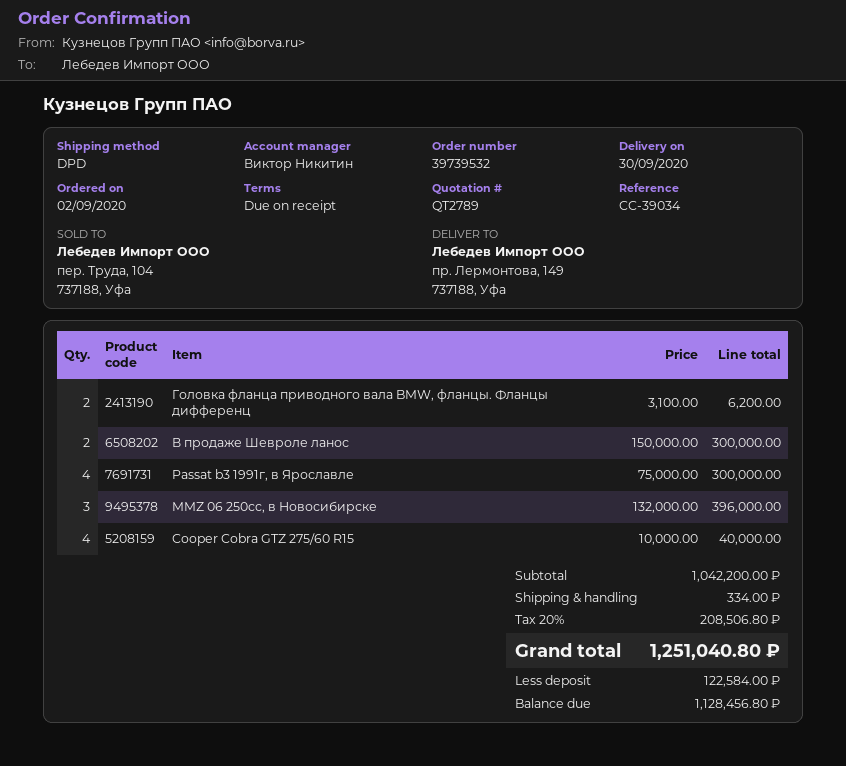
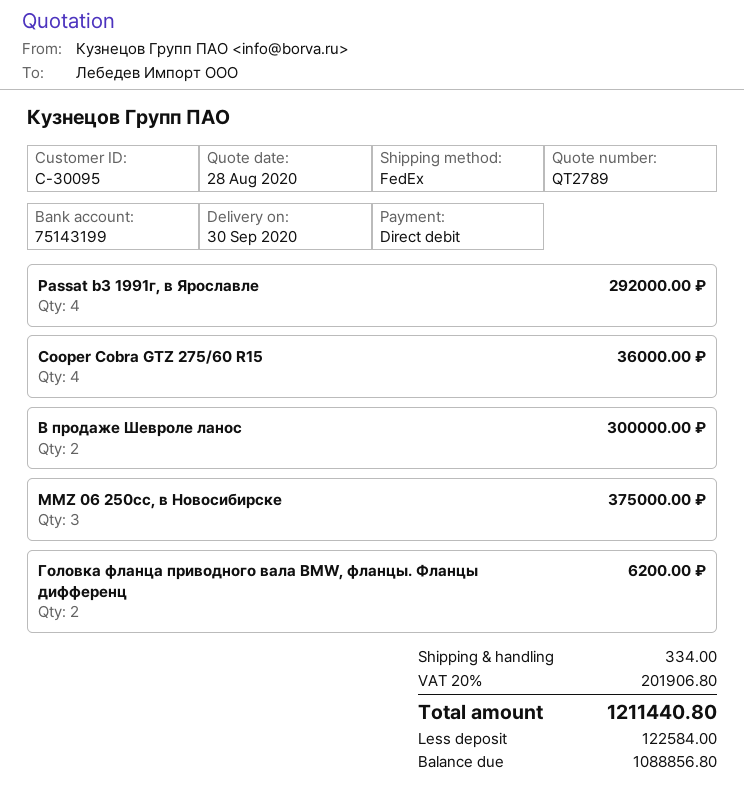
shipping method: DPD -> FedEx
Passat b3 1991г, в Ярославле: 4 for 300000.00 -> 4 for 292000.00
MMZ 06 250cc, в Новосибирске: 3 for 396000.00 -> 3 for 375000.00
Cooper Cobra GTZ 275/60 R15: 4 for 40000.00 -> 4 for 36000.00
tax: 20% = 208506.80 -> 20% = 201906.80
total: 1251040.80 -> 1211440.80
balance: 1128456.80 -> 1088856.80

